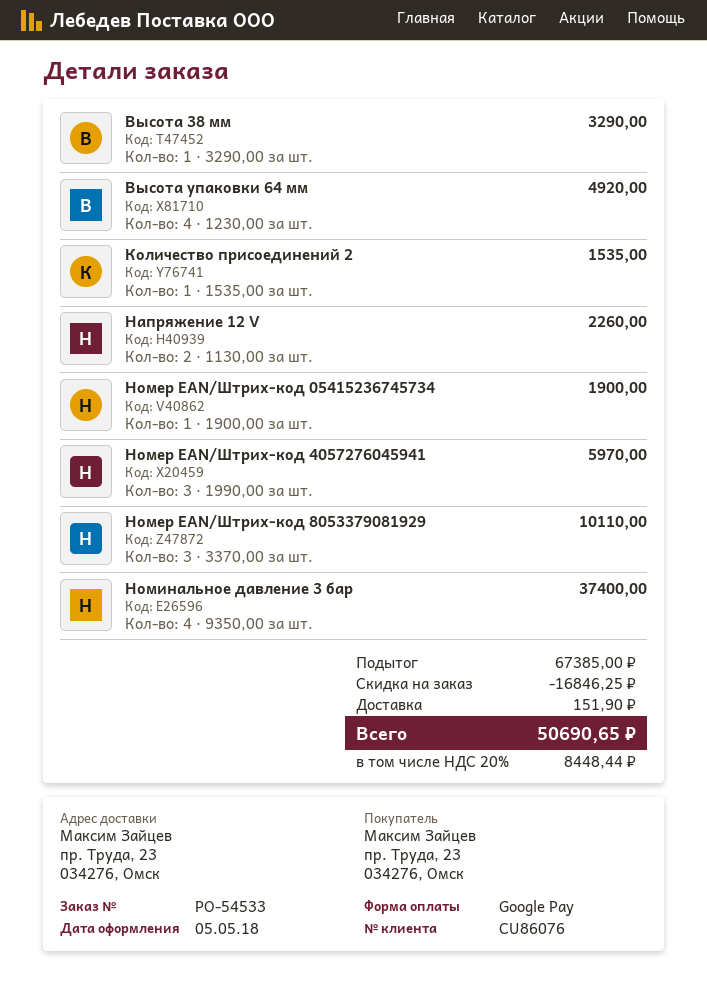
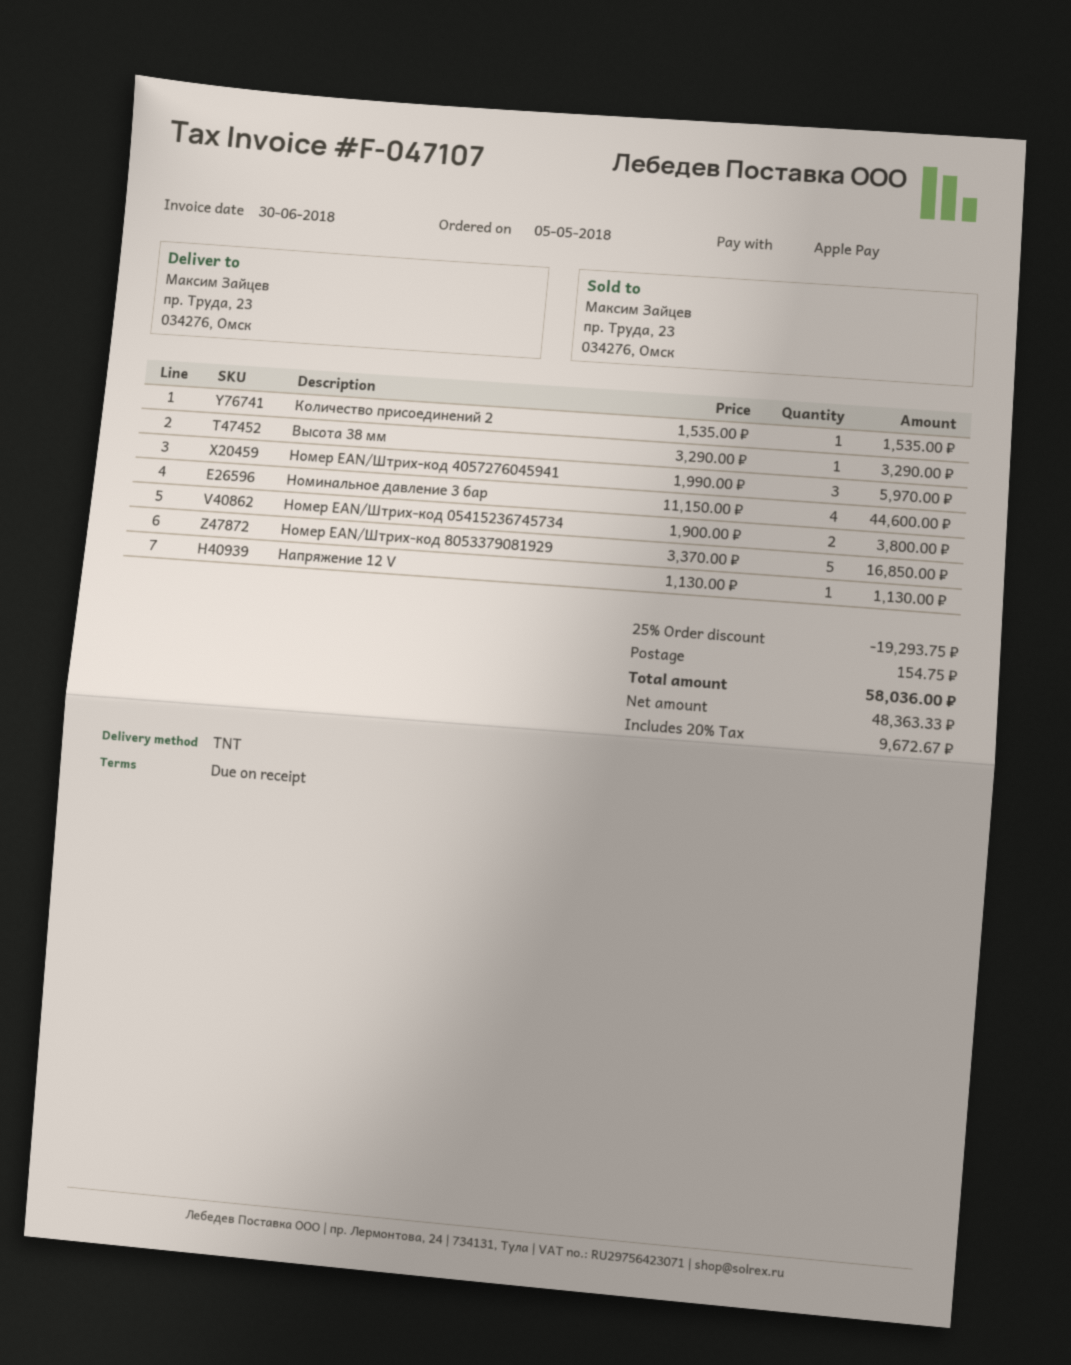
payment method: Google Pay -> Apple Pay
Высота упаковки 64 мм: 4 x 1230.00 = 4920.00 -> none
Напряжение 12 V: 2 x 1130.00 = 2260.00 -> 1 x 1130.00 = 1130.00
Номер EAN/Штрих-код 05415236745734: 1 x 1900.00 = 1900.00 -> 2 x 1900.00 = 3800.00
Номер EAN/Штрих-код 8053379081929: 3 x 3370.00 = 10110.00 -> 5 x 3370.00 = 16850.00
Номинальное давление 3 бар: 4 x 9350.00 = 37400.00 -> 4 x 11150.00 = 44600.00
discount: 16846.25 -> 19293.75
shipping: 151.90 -> 154.75
tax: 20% = 8448.44 -> 20% = 9672.67
total: 50690.65 -> 58036.00

